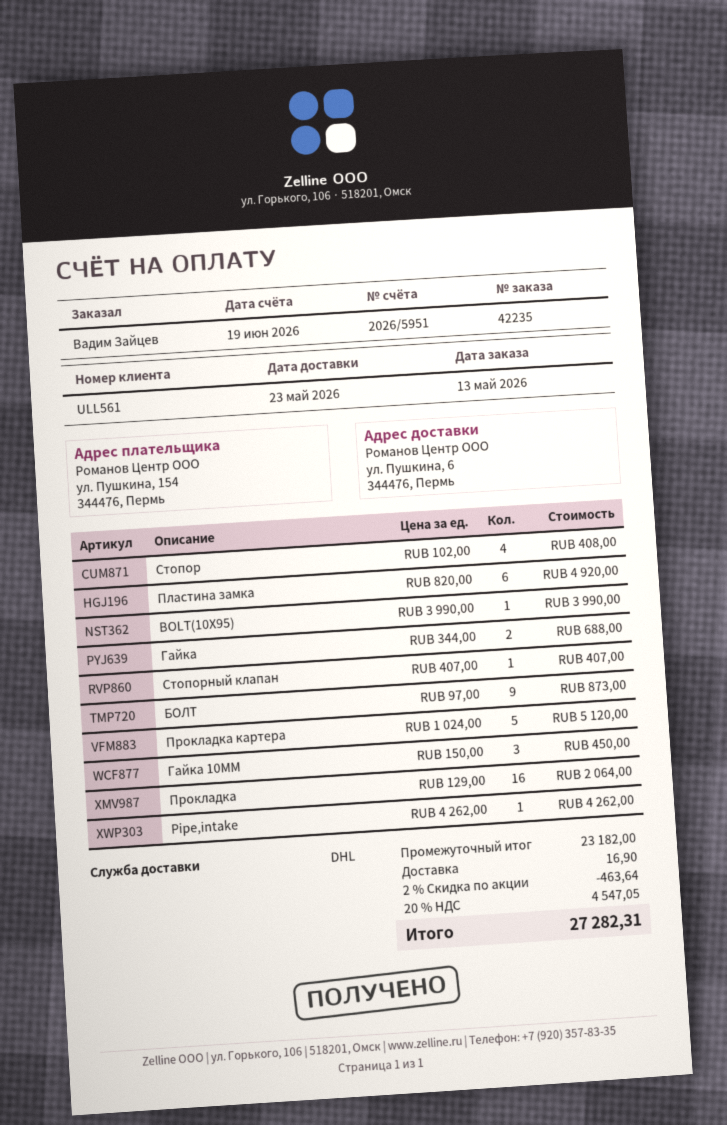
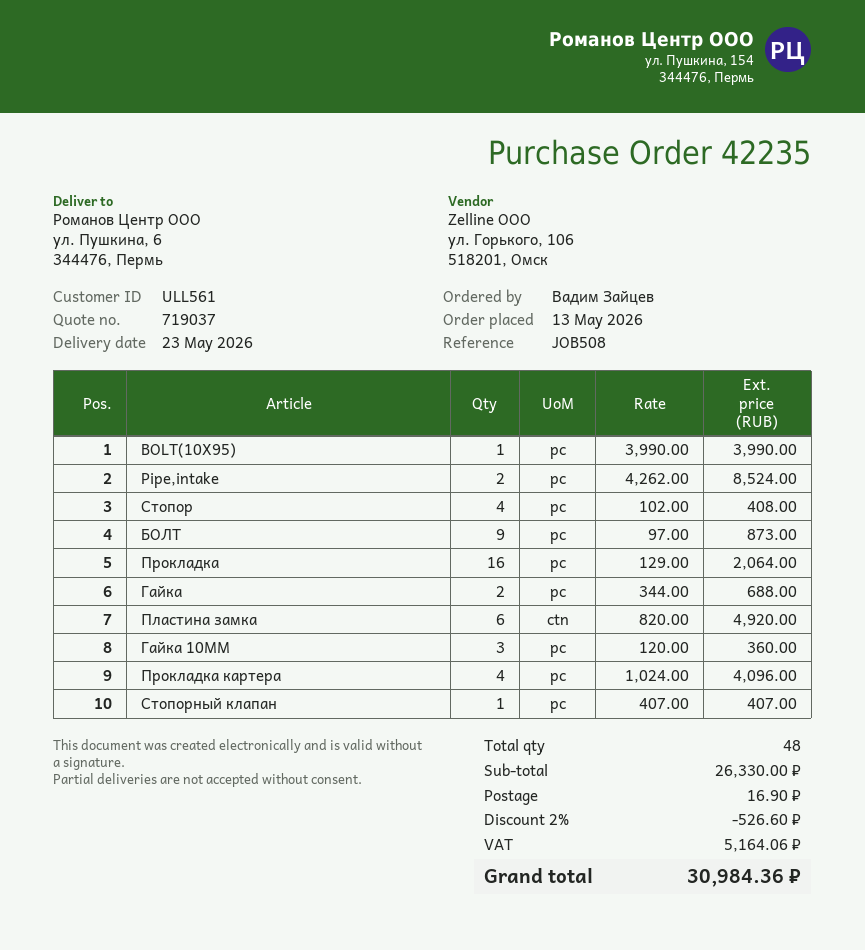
Прокладка картера: 5 x 1024.00 = 5120.00 -> 4 x 1024.00 = 4096.00
Гайка 10MM: 3 x 150.00 = 450.00 -> 3 x 120.00 = 360.00
Pipe,intake: 1 x 4262.00 = 4262.00 -> 2 x 4262.00 = 8524.00
subtotal: 23182.00 -> 26330.00
discount: 2% = 463.64 -> 2% = 526.60
tax: 4547.05 -> 5164.06
total: 27282.31 -> 30984.36

